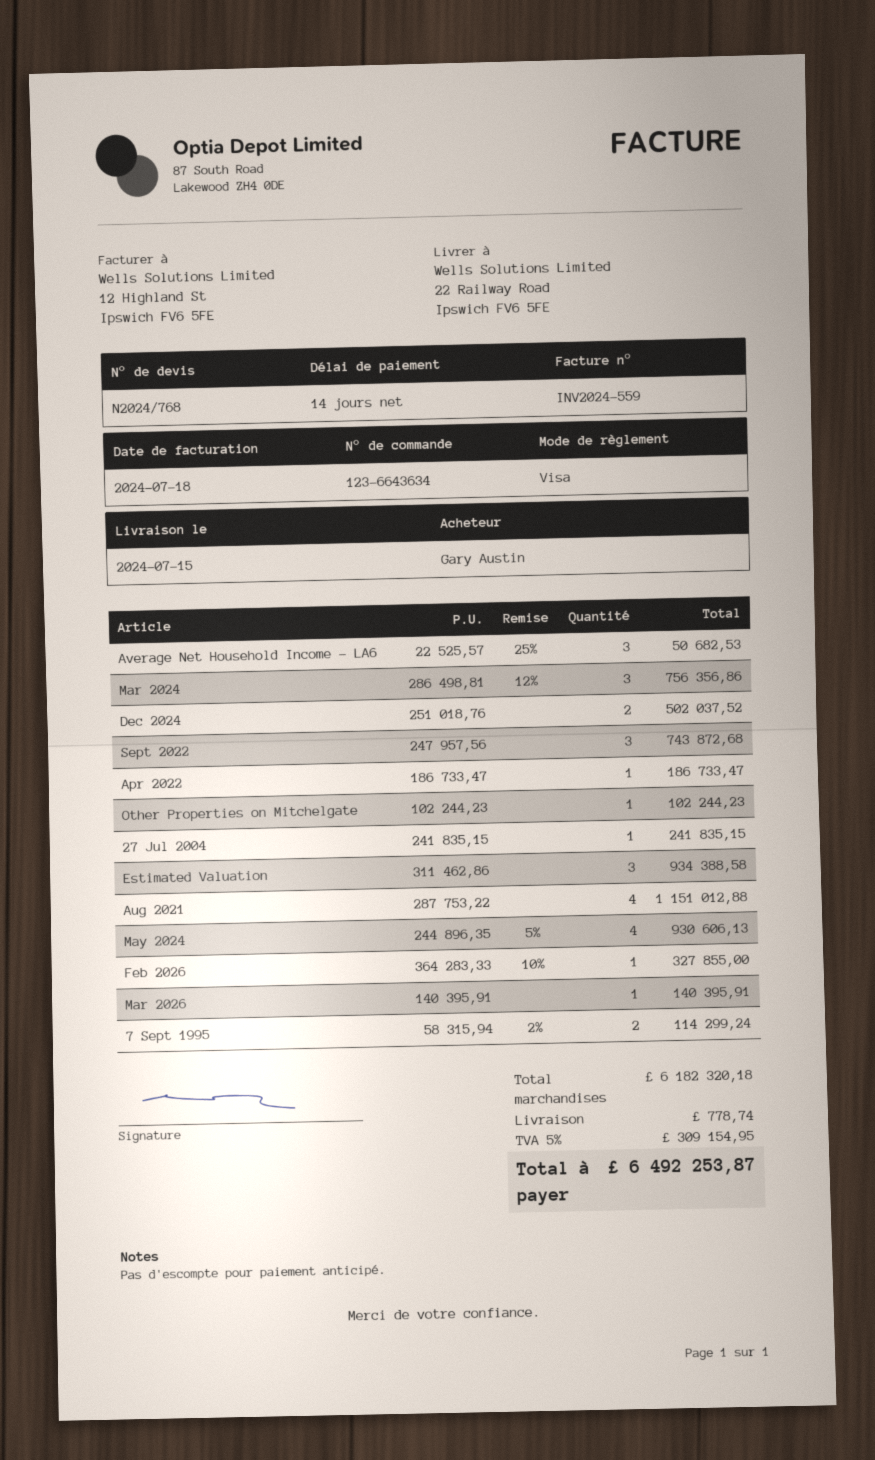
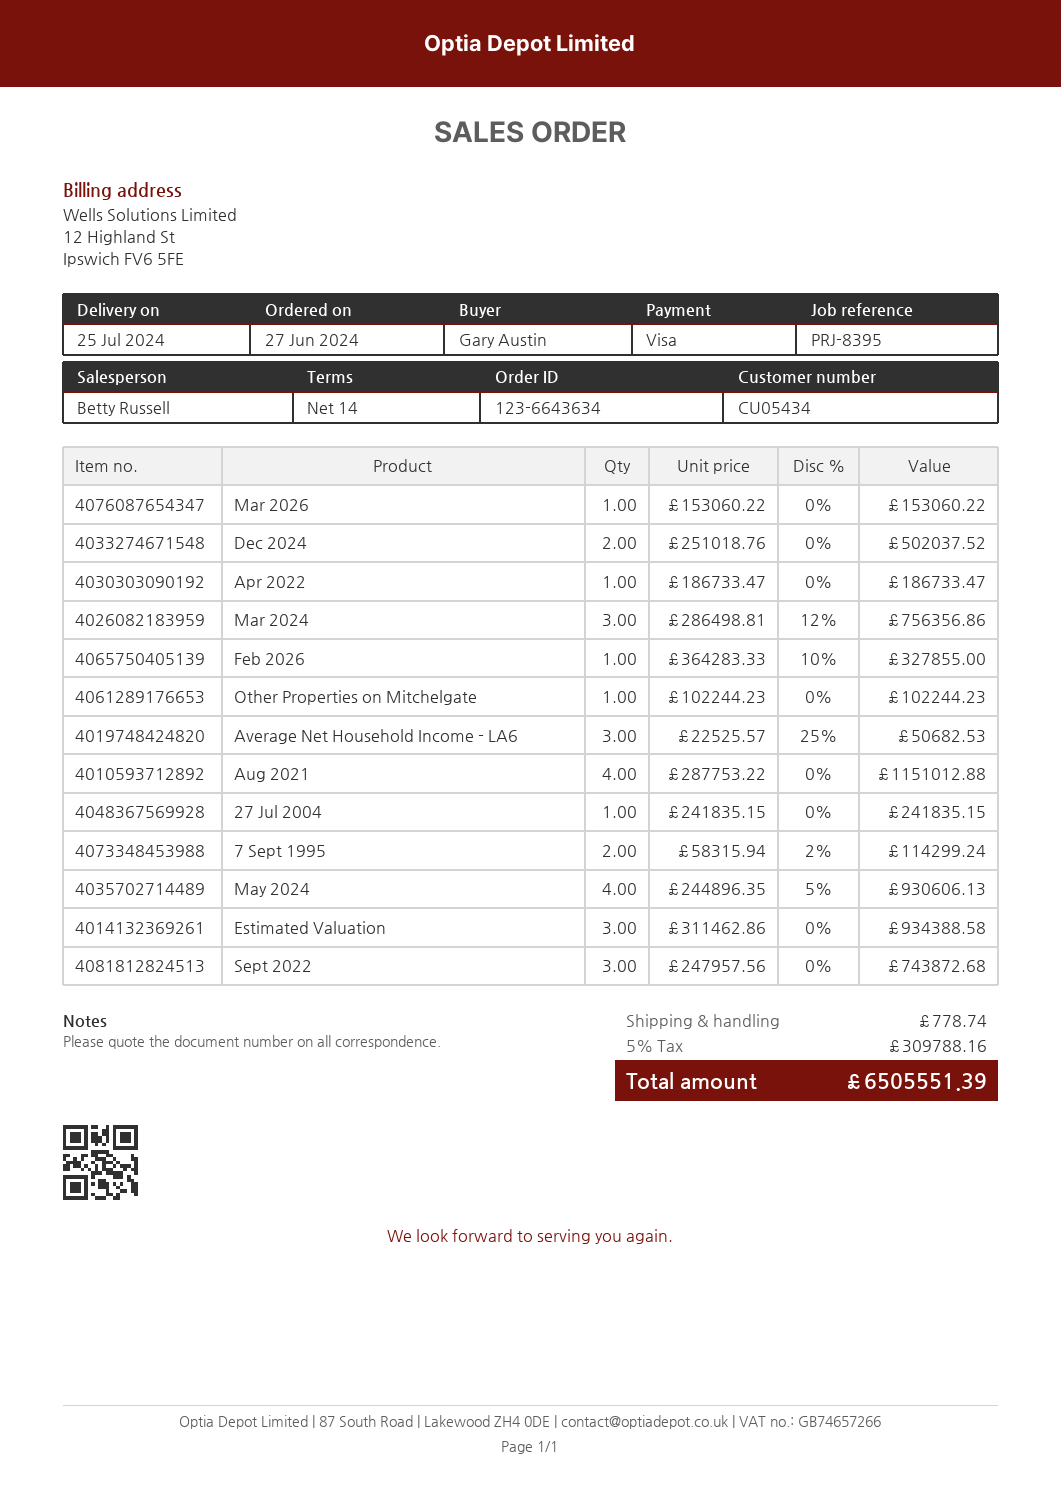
delivery date: 2024-07-15 -> 2024-07-25
Mar 2026: 1 x 140395.91 = 140395.91 -> 1 x 153060.22 = 153060.22
tax: 5% = 309154.95 -> 5% = 309788.16
total: 6492253.87 -> 6505551.39

